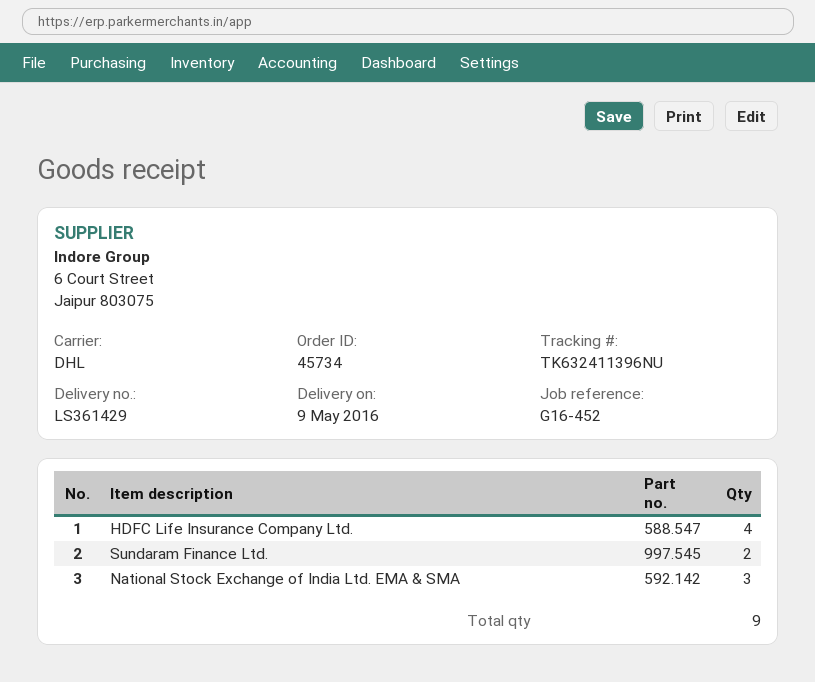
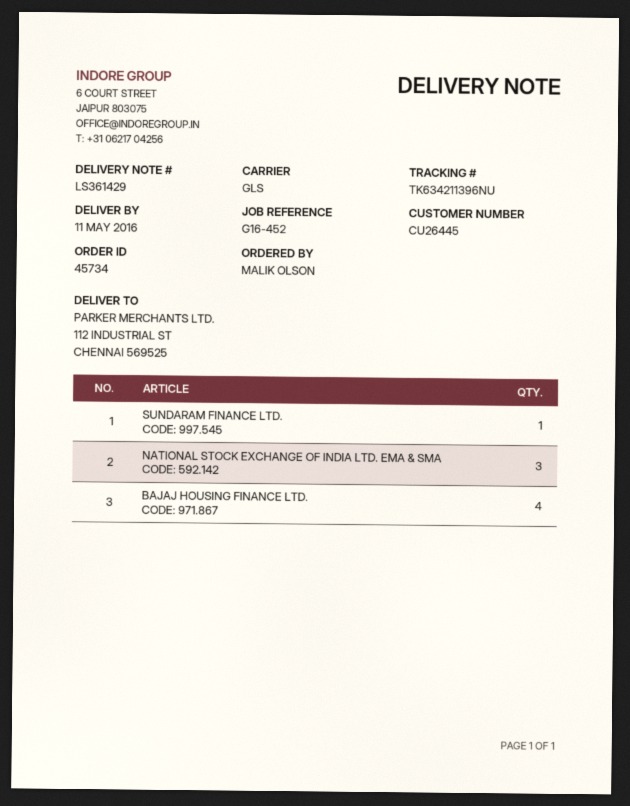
delivery date: 2016-05-09 -> 2016-05-11
shipping method: DHL -> GLS
tracking number: TK632411396NU -> TK634211396NU
HDFC Life Insurance Company Ltd.: 4 -> none
Sundaram Finance Ltd.: 2 -> 1
BAJAJ HOUSING FINANCE LTD.: none -> 4

